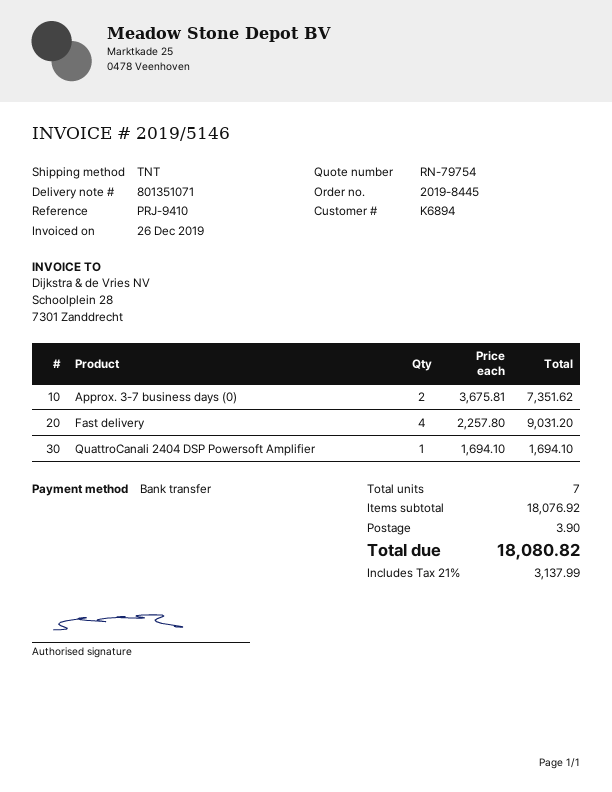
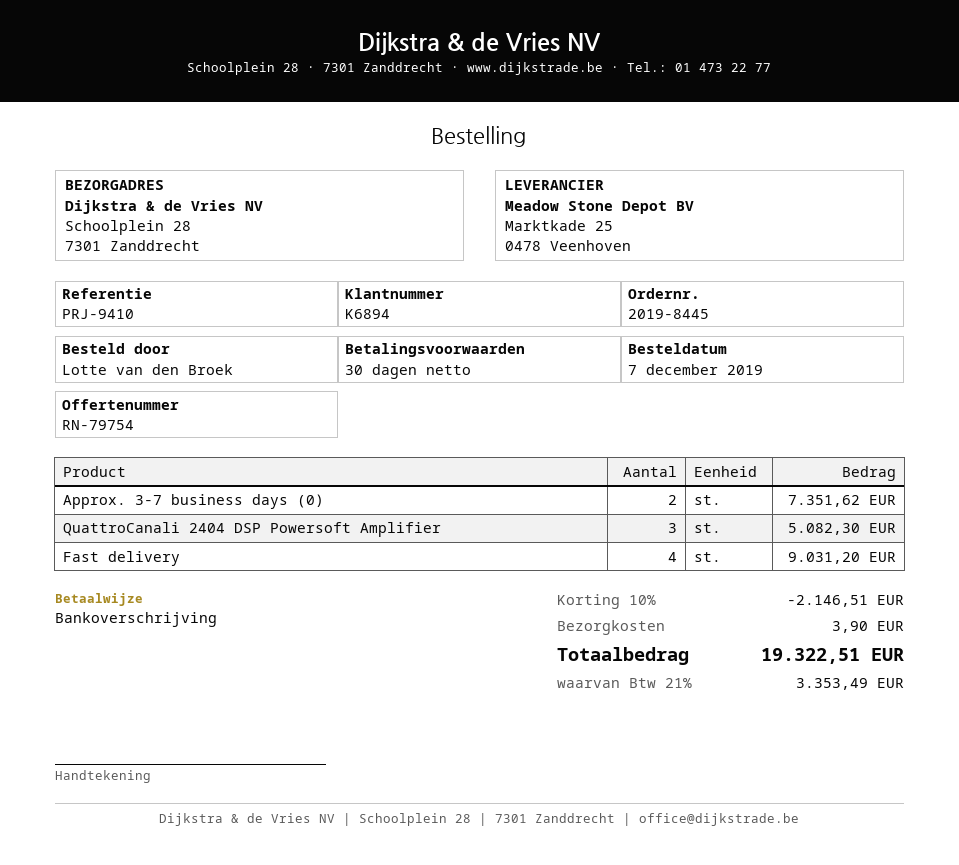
QuattroCanali 2404 DSP Powersoft Amplifier: 1 for 1694.10 -> 3 for 5082.30
discount: none -> 10% = 2146.51
tax: 21% = 3137.99 -> 21% = 3353.49
total: 18080.82 -> 19322.51

